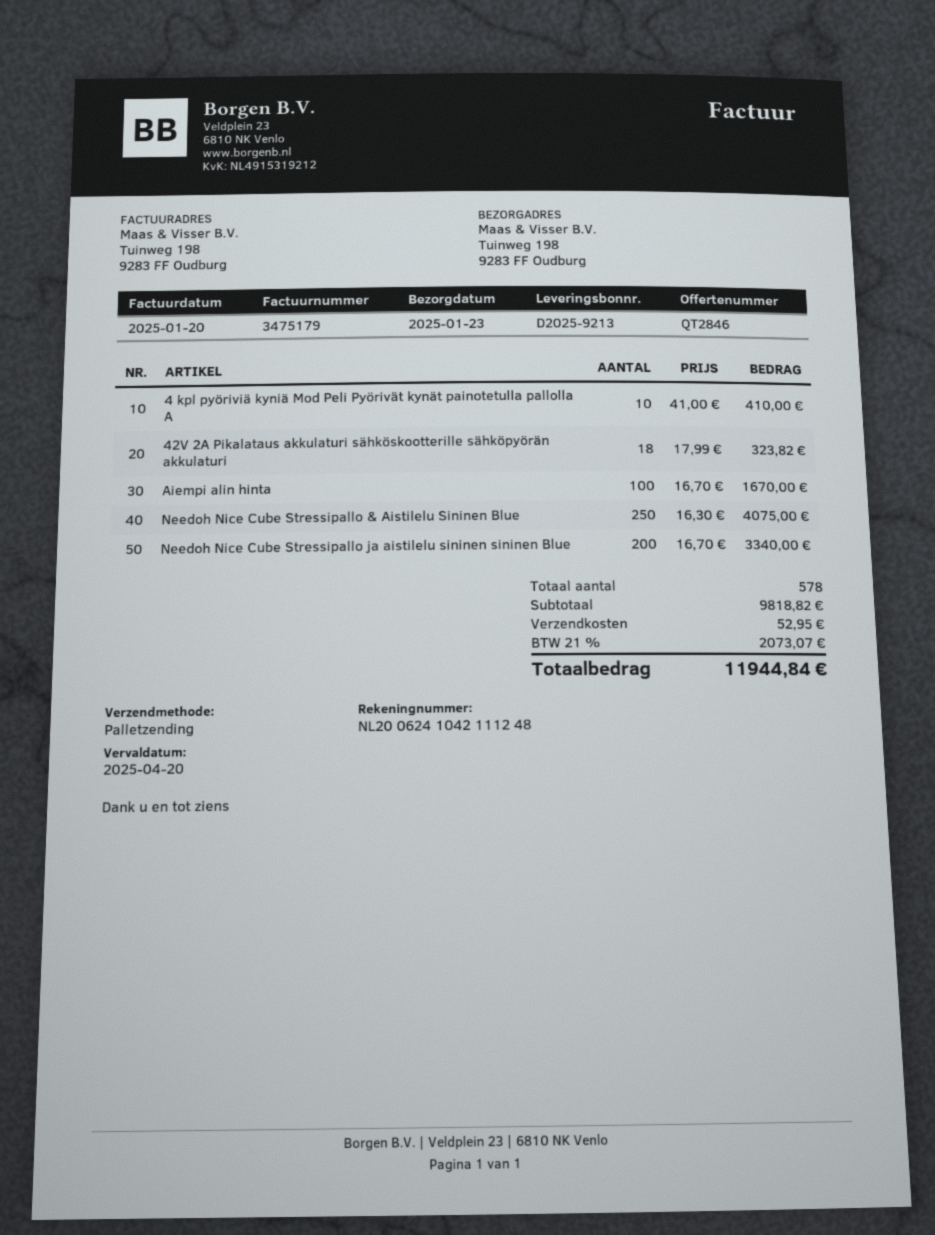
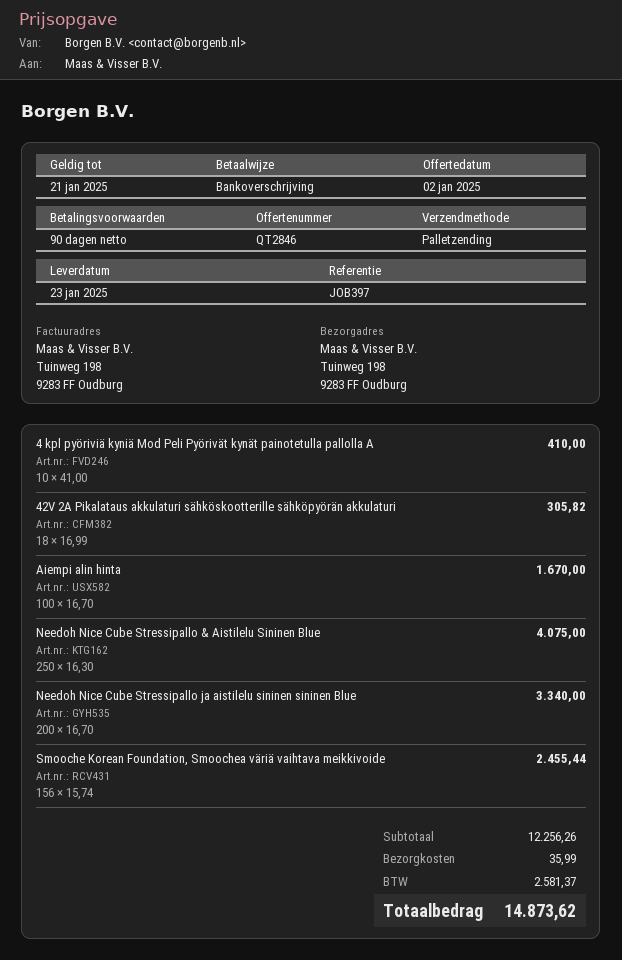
42V 2A Pikalataus akkulaturi sähköskootterille sähköpyörän akkulaturi: 18 x 17.99 = 323.82 -> 18 x 16.99 = 305.82
Smooche Korean Foundation, Smoochea väriä vaihtava meikkivoide: none -> 156 x 15.74 = 2455.44
subtotal: 9818.82 -> 12256.26
shipping: 52.95 -> 35.99
tax: 2073.07 -> 2581.37
total: 11944.84 -> 14873.62

